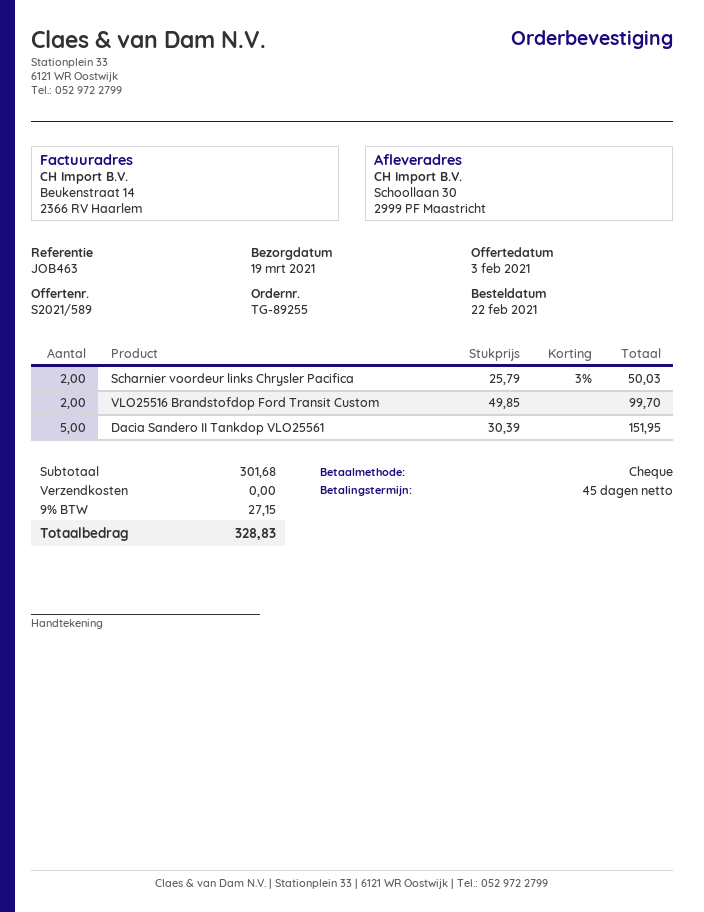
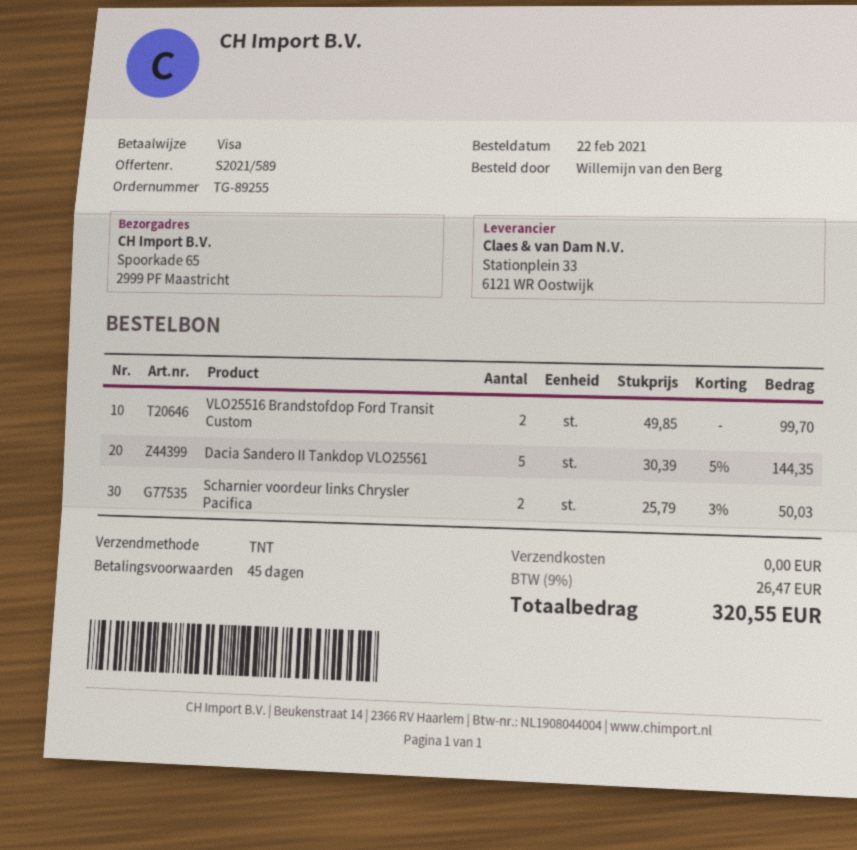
payment method: cheque -> Visa
ship to: Schoollaan 30, 2999 PF Maastricht -> Spoorkade 65, 2999 PF Maastricht
Dacia Sandero II Tankdop VLO25561: 5 x 30.39 = 151.95 -> 5 x 30.39 - 5% = 144.35
tax: 9% = 27.15 -> 9% = 26.47
total: 328.83 -> 320.55

